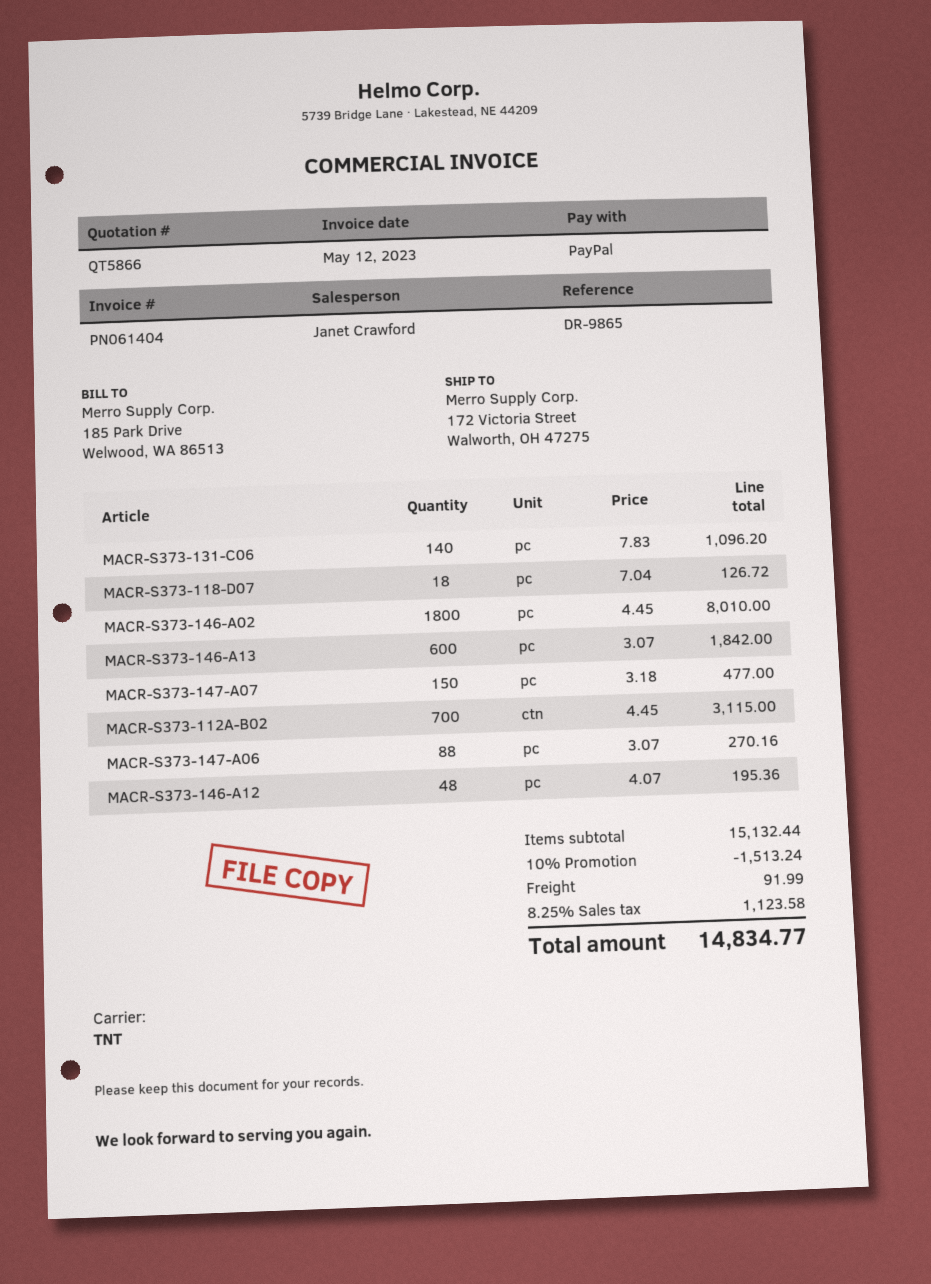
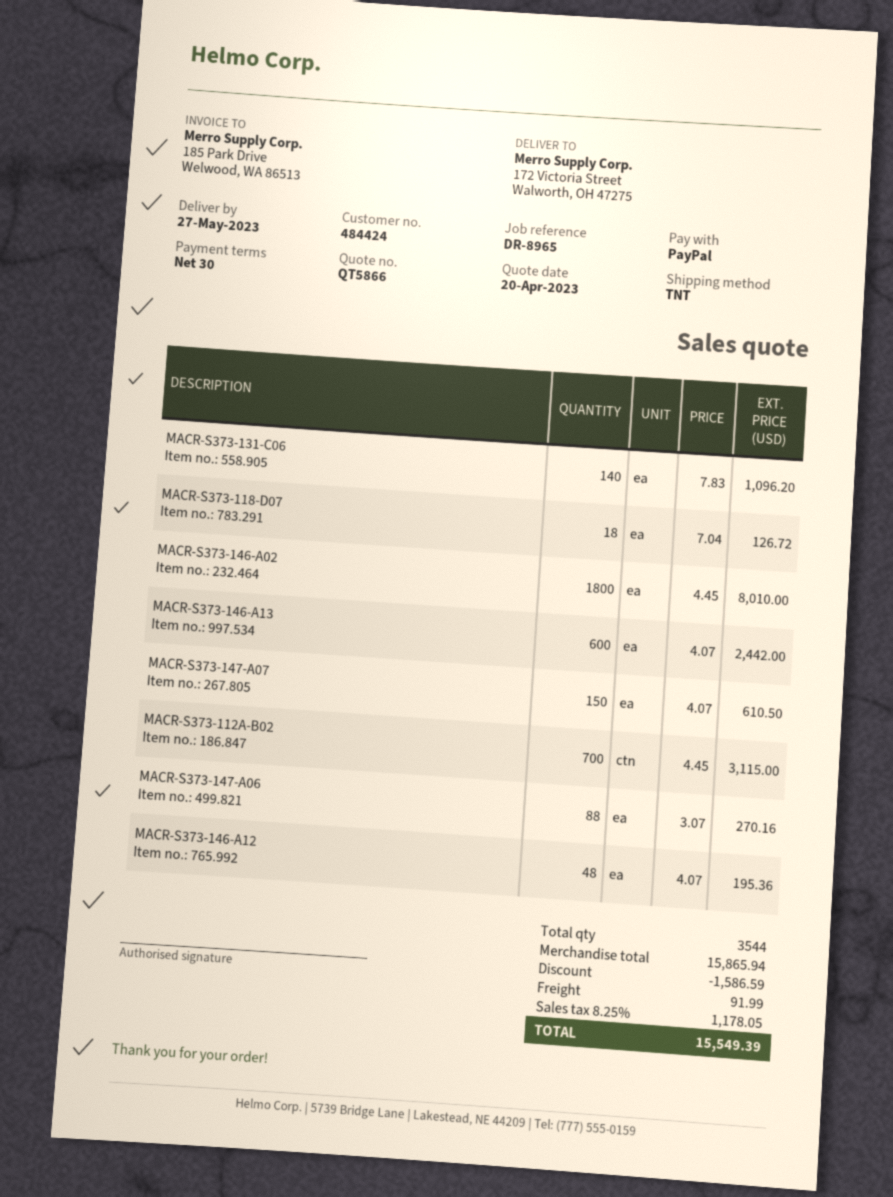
reference: DR-9865 -> DR-8965
MACR-S373-146-A13: 600 x 3.07 = 1842.00 -> 600 x 4.07 = 2442.00
MACR-S373-147-A07: 150 x 3.18 = 477.00 -> 150 x 4.07 = 610.50
subtotal: 15132.44 -> 15865.94
discount: 1513.24 -> 1586.59
tax: 8.25% = 1123.58 -> 8.25% = 1178.05
total: 14834.77 -> 15549.39

